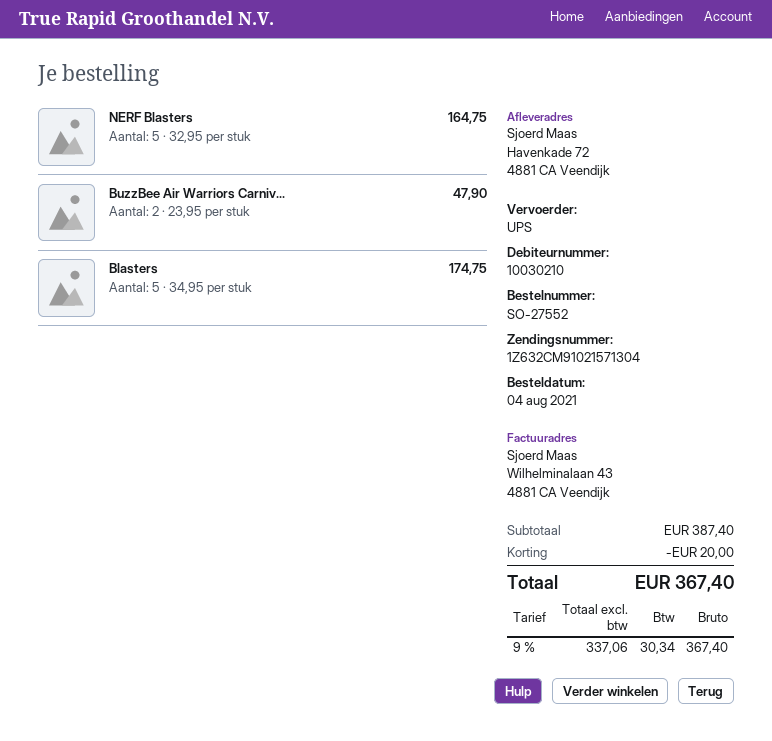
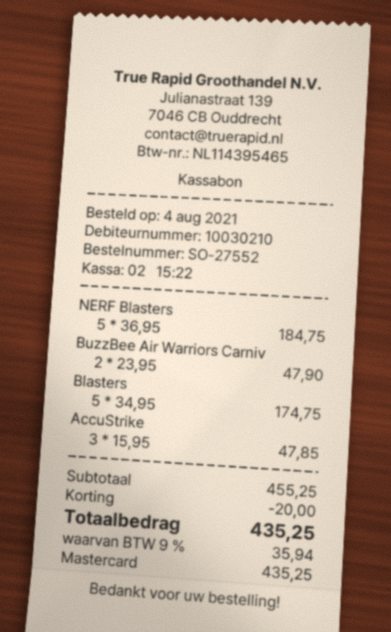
NERF Blasters: 5 x 32.95 = 164.75 -> 5 x 36.95 = 184.75
AccuStrike: none -> 3 x 15.95 = 47.85
subtotal: 387.40 -> 455.25
tax: 9% = 30.34 -> 9% = 35.94
total: 367.40 -> 435.25

